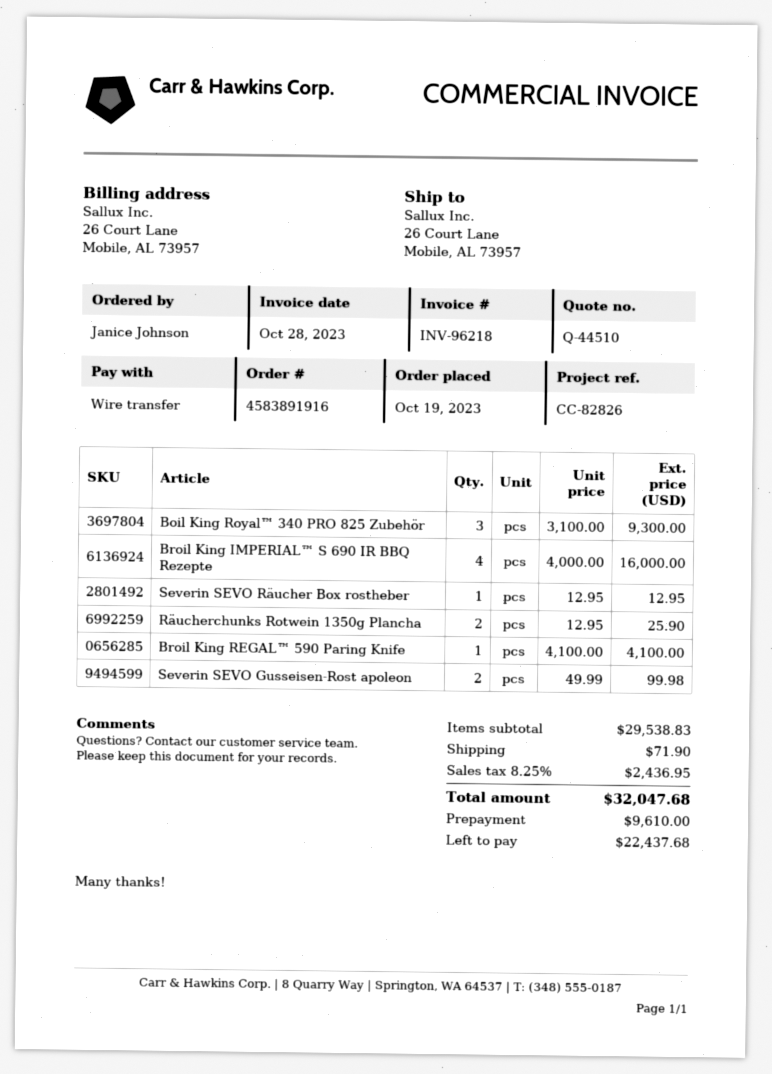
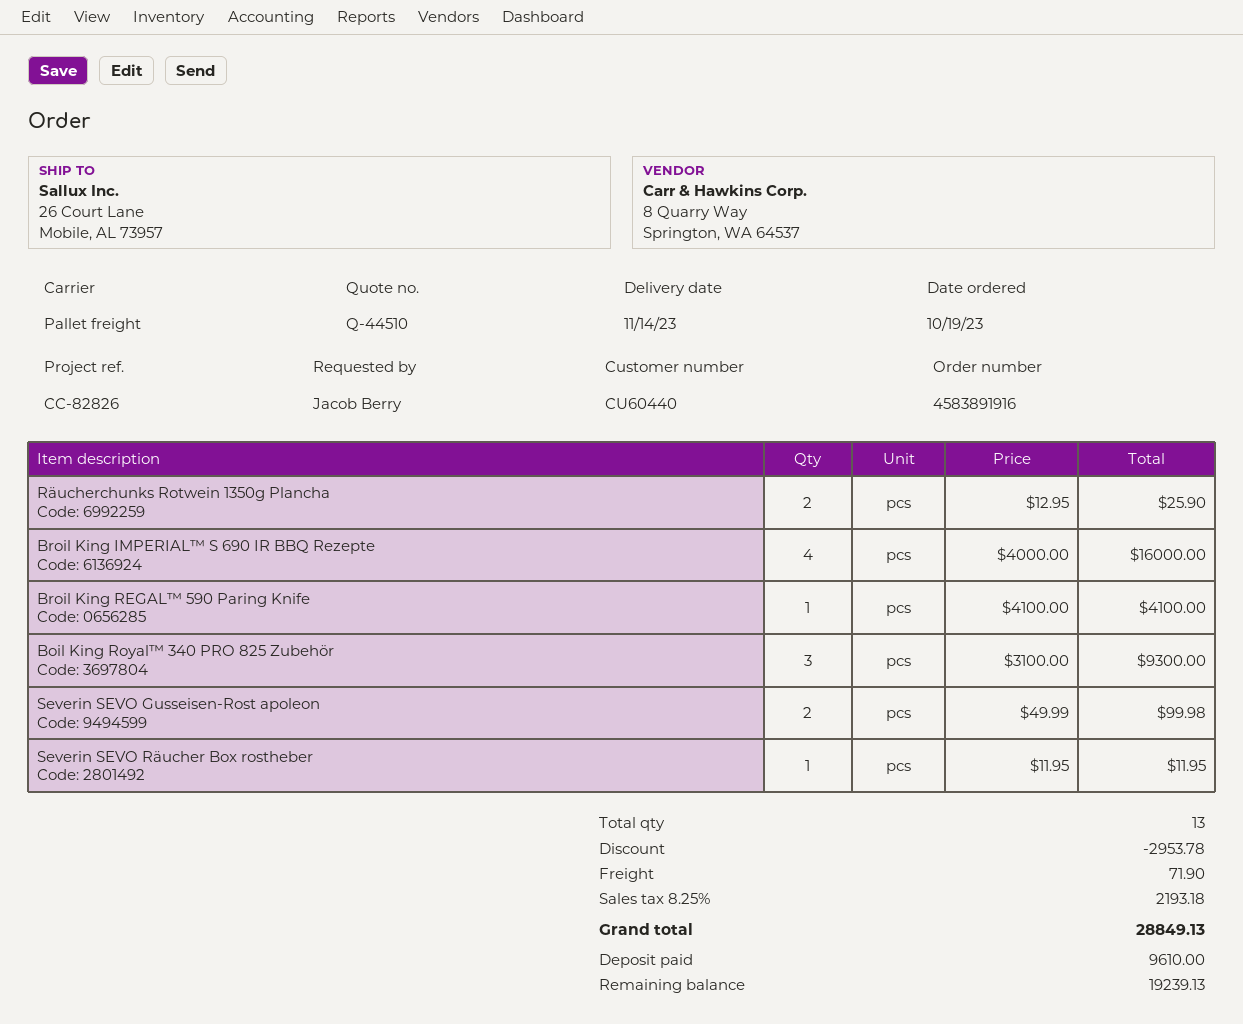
ordered by: Janice Johnson -> Jacob Berry
Severin SEVO Räucher Box rostheber: 1 x 12.95 = 12.95 -> 1 x 11.95 = 11.95
discount: none -> 2953.78
tax: 8.25% = 2436.95 -> 8.25% = 2193.18
total: 32047.68 -> 28849.13
balance: 22437.68 -> 19239.13

